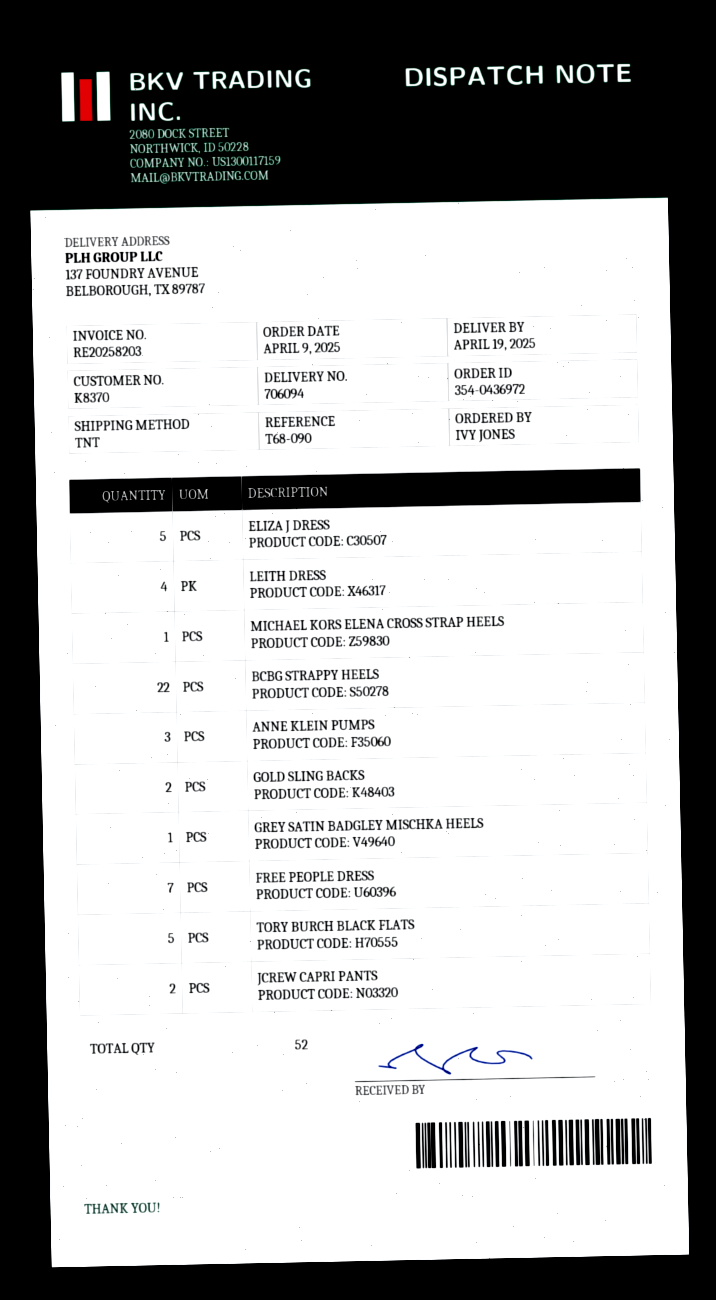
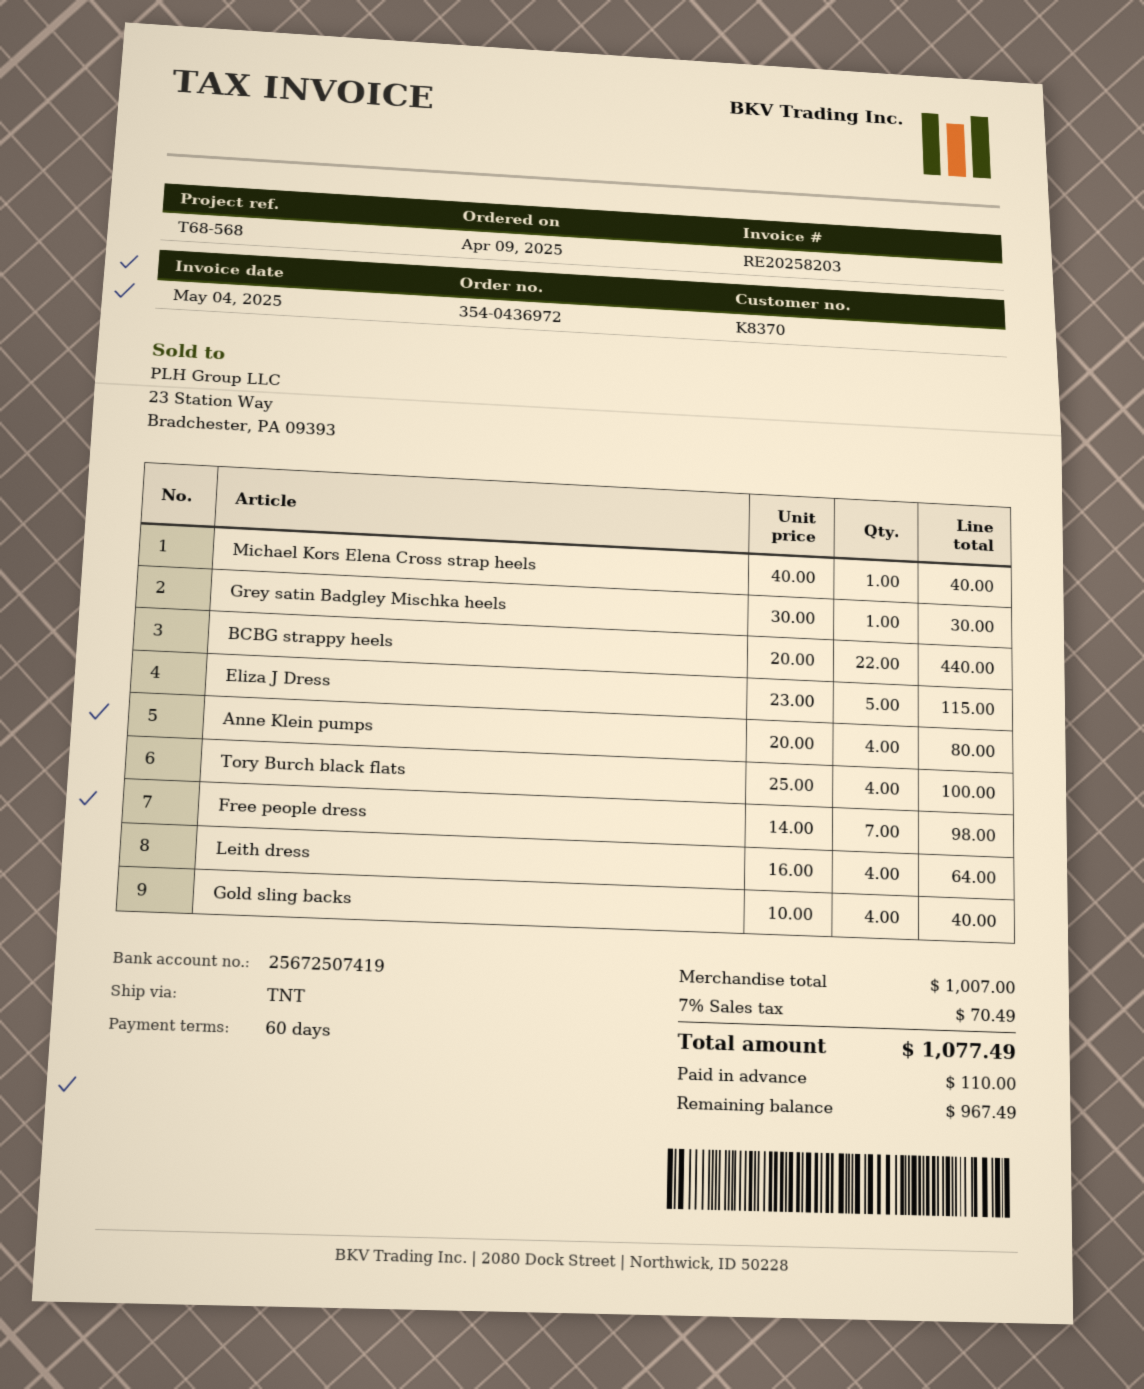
reference: T68-090 -> T68-568
ANNE KLEIN PUMPS: 3 -> 4
GOLD SLING BACKS: 2 -> 4
TORY BURCH BLACK FLATS: 5 -> 4
JCREW CAPRI PANTS: 2 -> none

